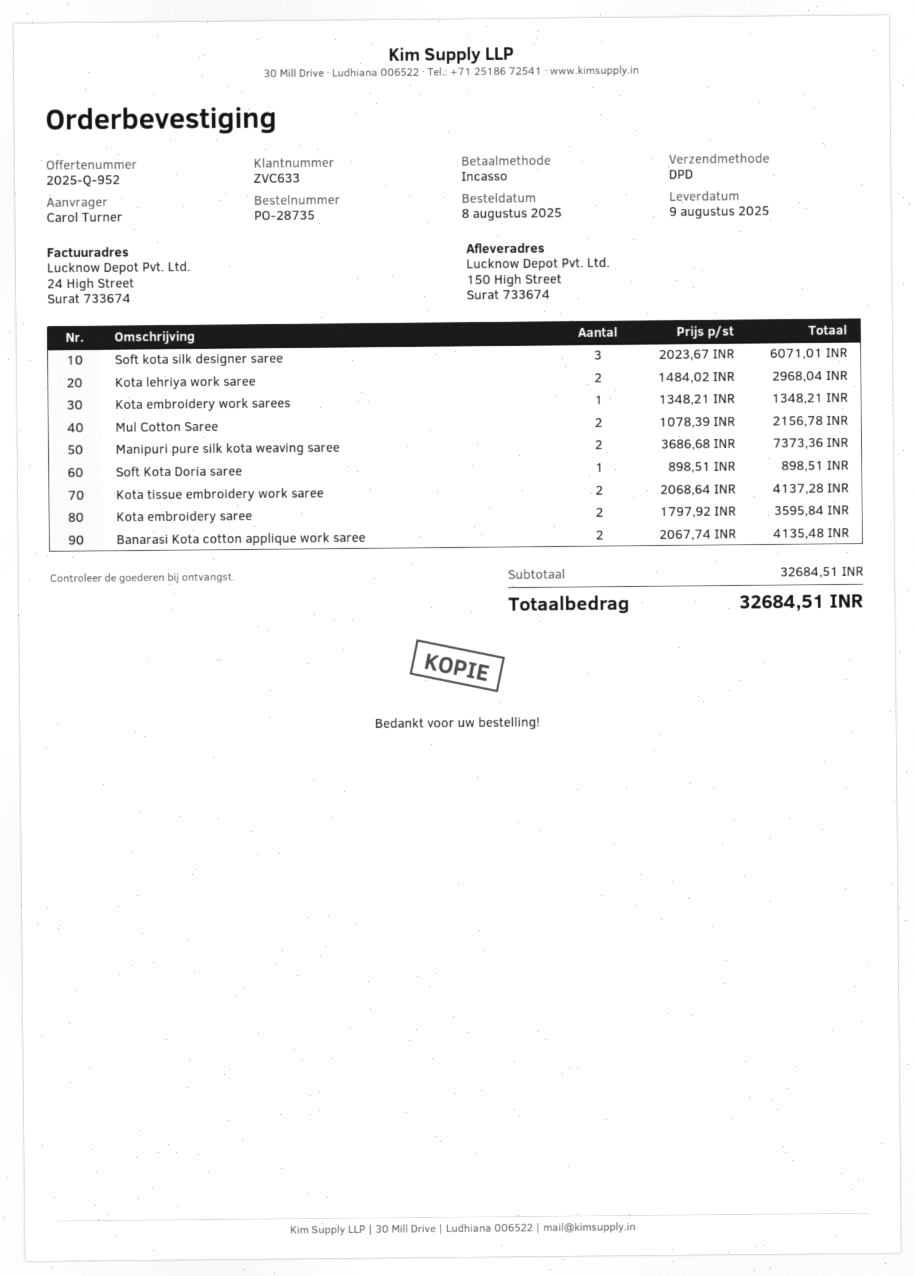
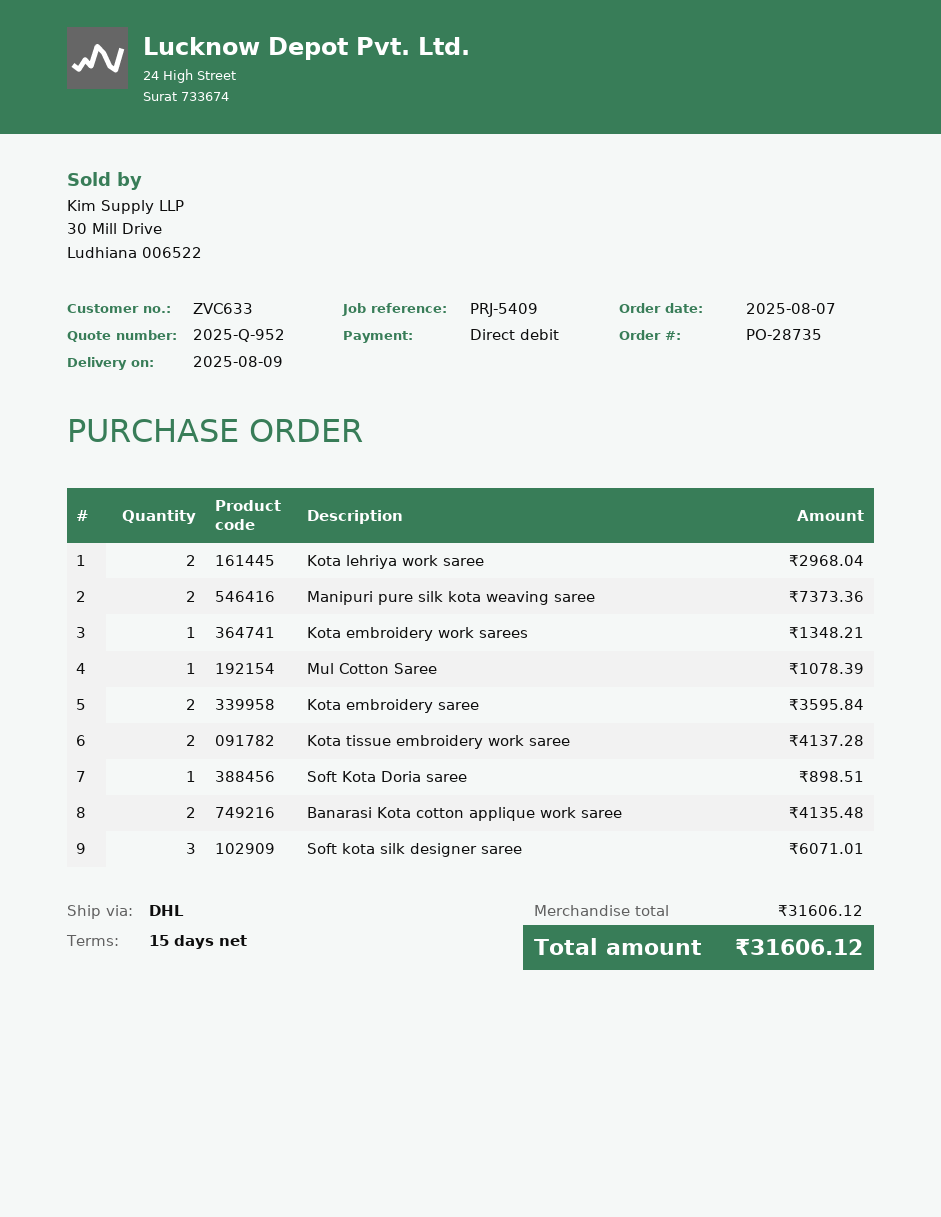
order date: 2025-08-08 -> 2025-08-07
shipping method: DPD -> DHL
Mul Cotton Saree: 2 for 2156.78 -> 1 for 1078.39
subtotal: 32684.51 -> 31606.12
total: 32684.51 -> 31606.12

